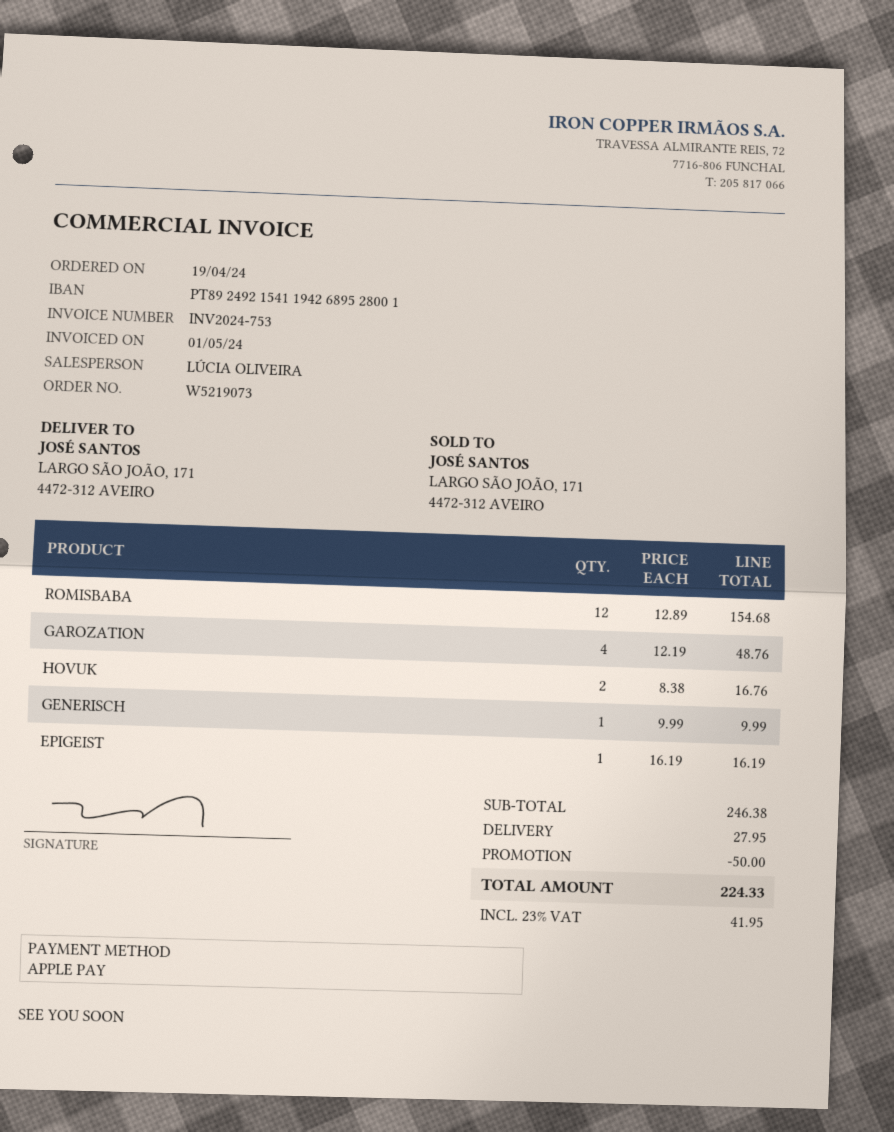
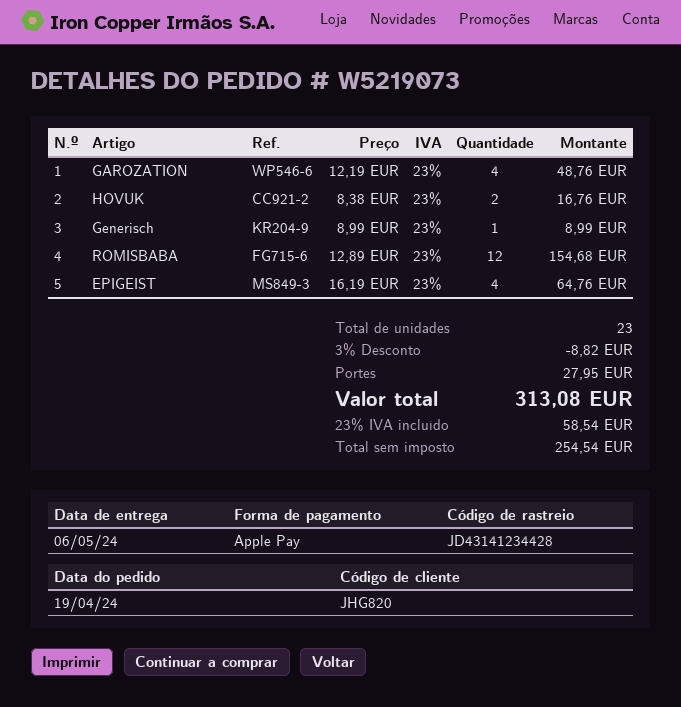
GENERISCH: 1 x 9.99 = 9.99 -> 1 x 8.99 = 8.99
EPIGEIST: 1 x 16.19 = 16.19 -> 4 x 16.19 = 64.76
discount: 50.00 -> 8.82
tax: 23% = 41.95 -> 23% = 58.54
total: 224.33 -> 313.08

